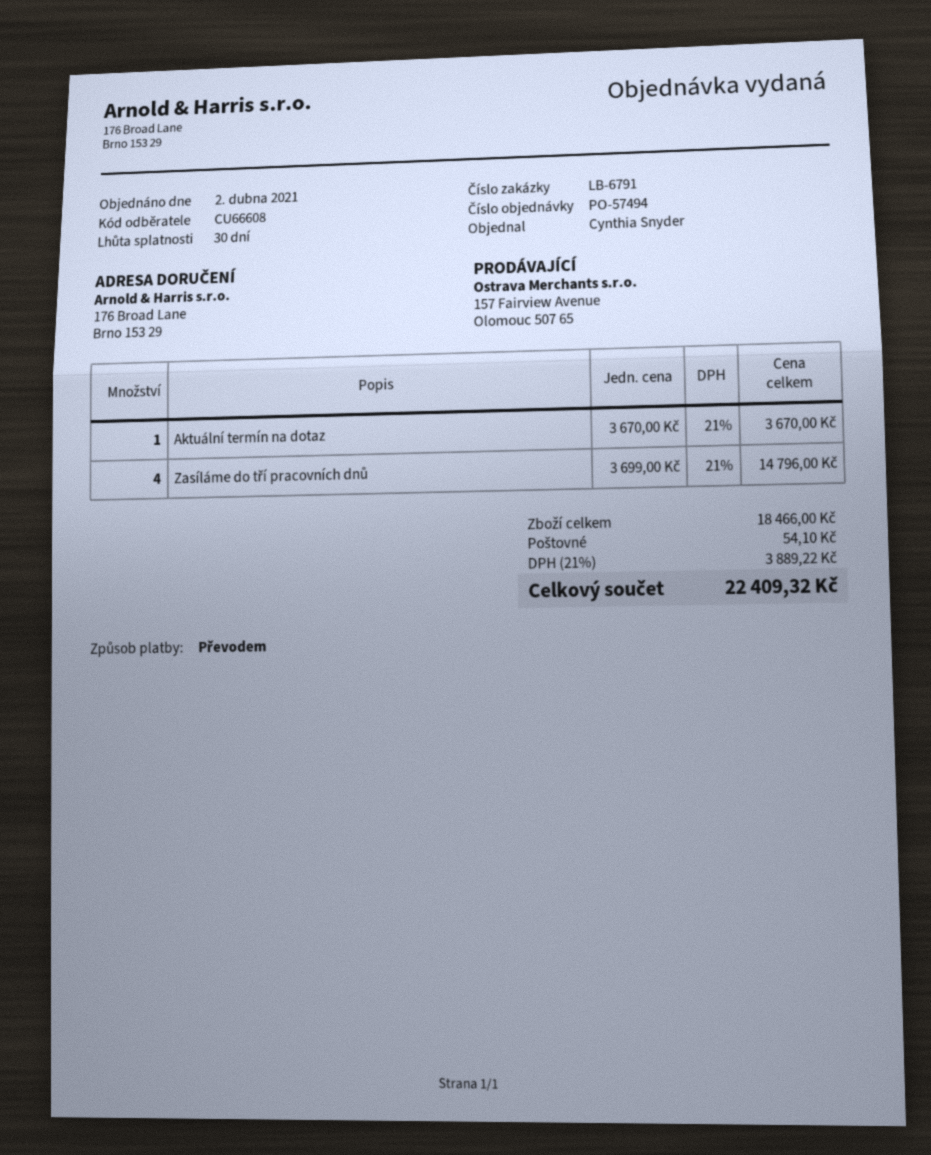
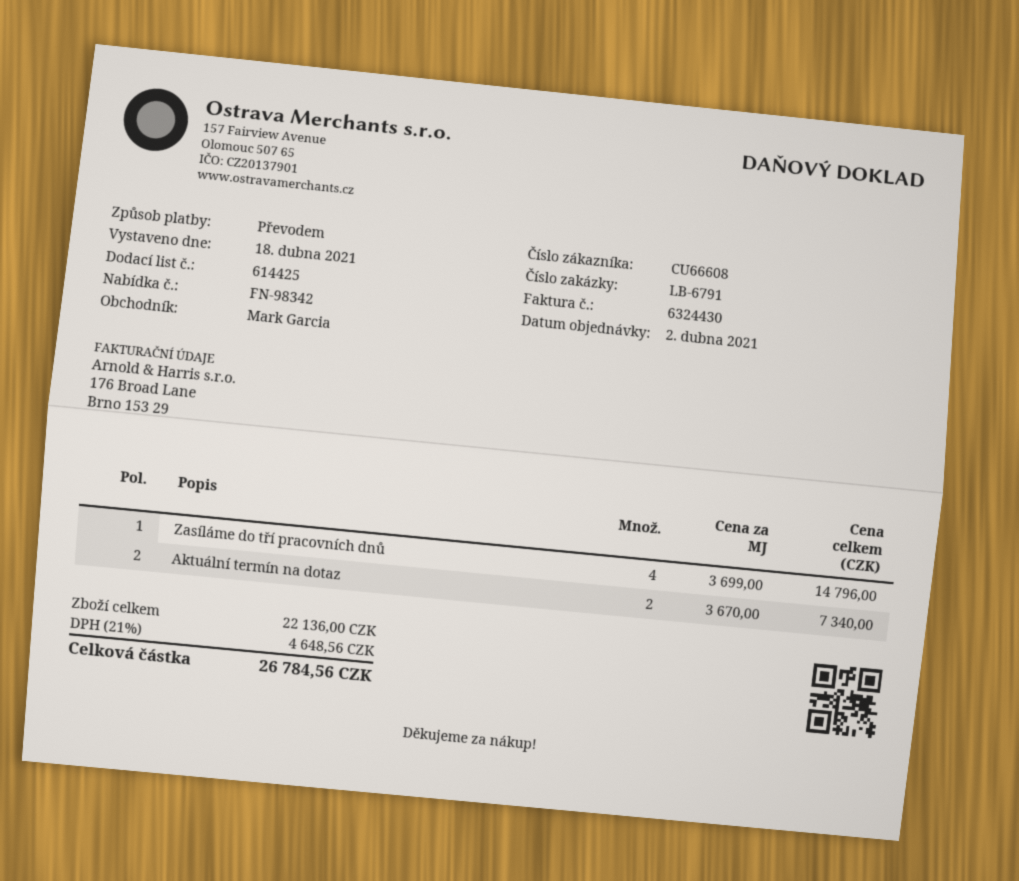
Aktuální termín na dotaz: 1 x 3670.00 = 3670.00 -> 2 x 3670.00 = 7340.00
subtotal: 18466.00 -> 22136.00
shipping: 54.10 -> none
tax: 21% = 3889.22 -> 21% = 4648.56
total: 22409.32 -> 26784.56

